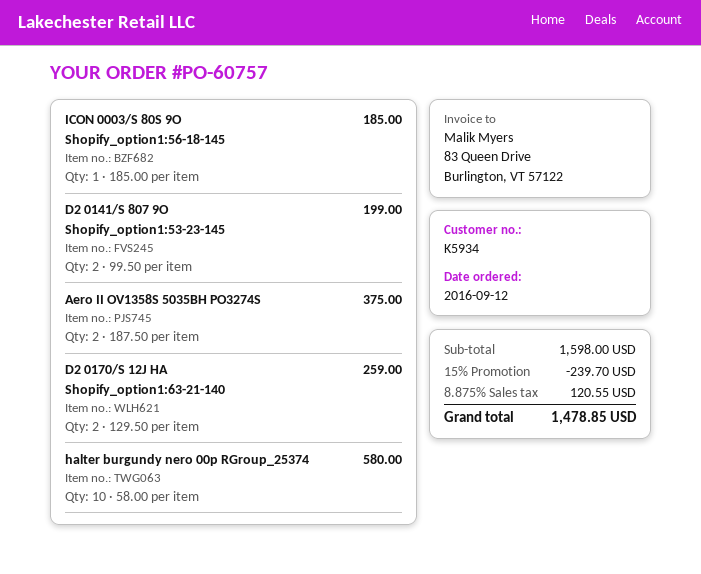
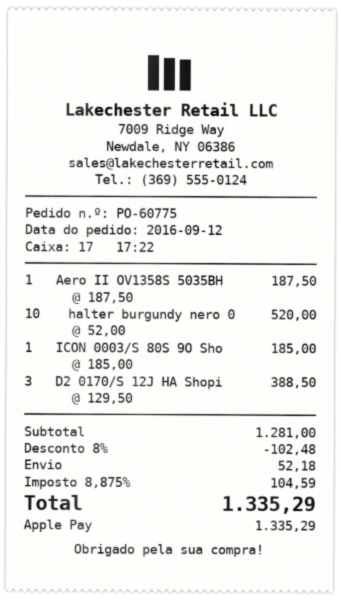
order number: PO-60757 -> PO-60775
D2 0141/S 807 9O Shopify_option1:53-23-145: 2 x 99.50 = 199.00 -> none
Aero II OV1358S 5035BH PO3274S: 2 x 187.50 = 375.00 -> 1 x 187.50 = 187.50
D2 0170/S 12J HA Shopify_option1:63-21-140: 2 x 129.50 = 259.00 -> 3 x 129.50 = 388.50
halter burgundy nero 00p RGroup_25374: 10 x 58.00 = 580.00 -> 10 x 52.00 = 520.00
subtotal: 1598.00 -> 1281.00
discount: 15% = 239.70 -> 8% = 102.48
shipping: none -> 52.18
tax: 8.875% = 120.55 -> 8.875% = 104.59
total: 1478.85 -> 1335.29

